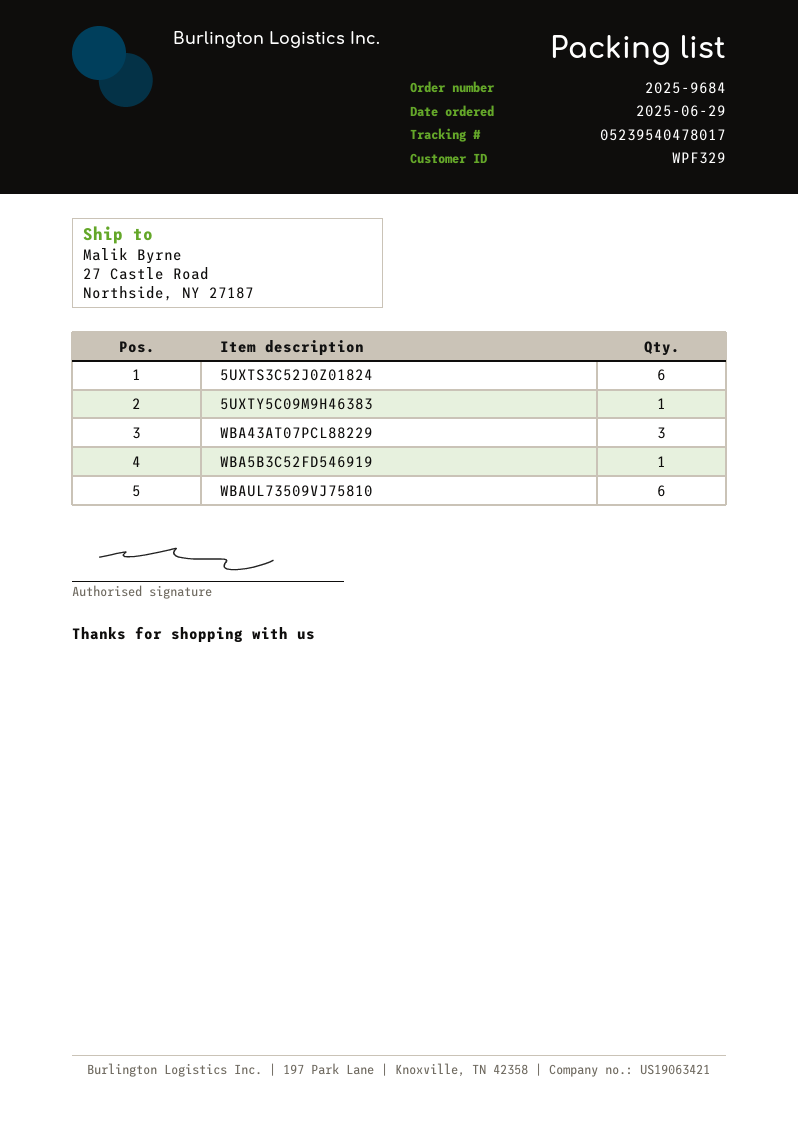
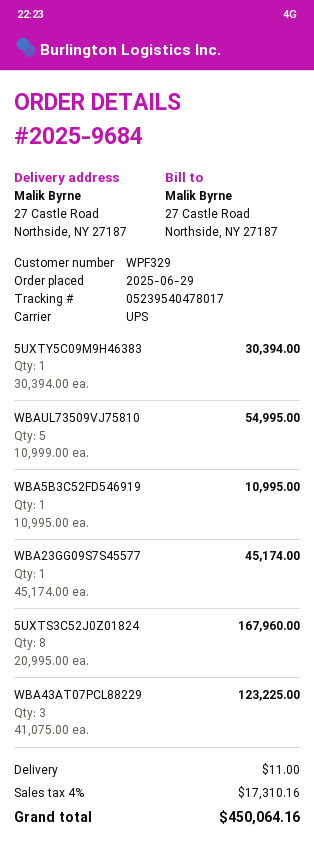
5UXTS3C52J0Z01824: 6 -> 8
WBAUL73509VJ75810: 6 -> 5
WBA23GG09S7S45577: none -> 1

